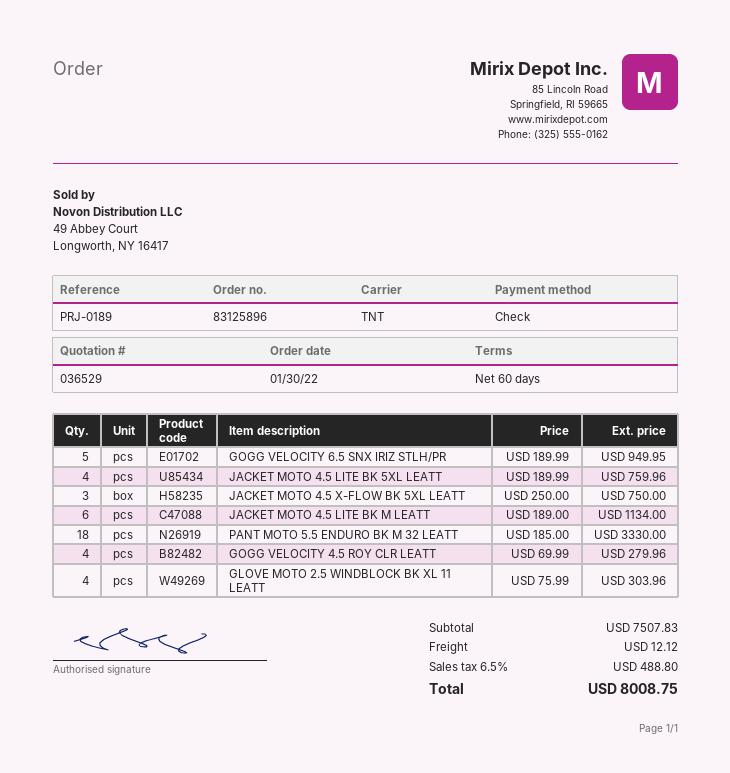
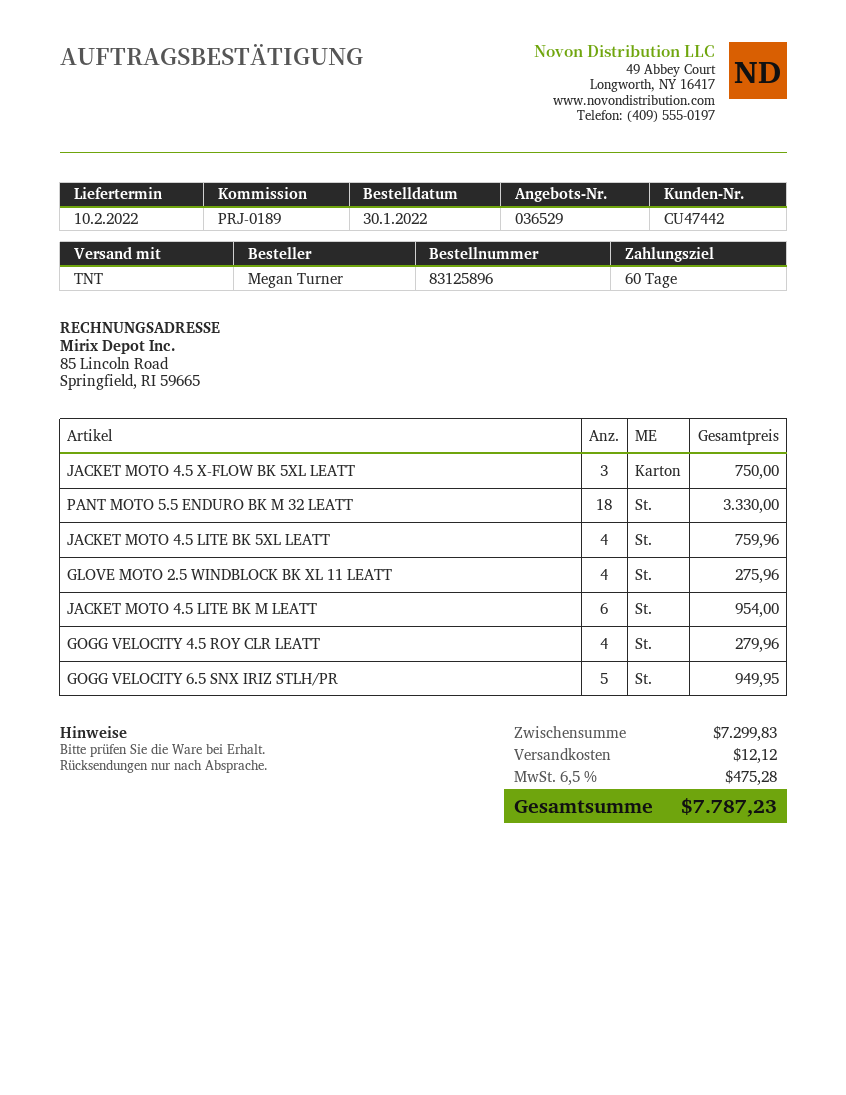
JACKET MOTO 4.5 LITE BK M LEATT: 6 for 1134.00 -> 6 for 954.00
GLOVE MOTO 2.5 WINDBLOCK BK XL 11 LEATT: 4 for 303.96 -> 4 for 275.96
subtotal: 7507.83 -> 7299.83
tax: 6.5% = 488.80 -> 6.5% = 475.28
total: 8008.75 -> 7787.23

